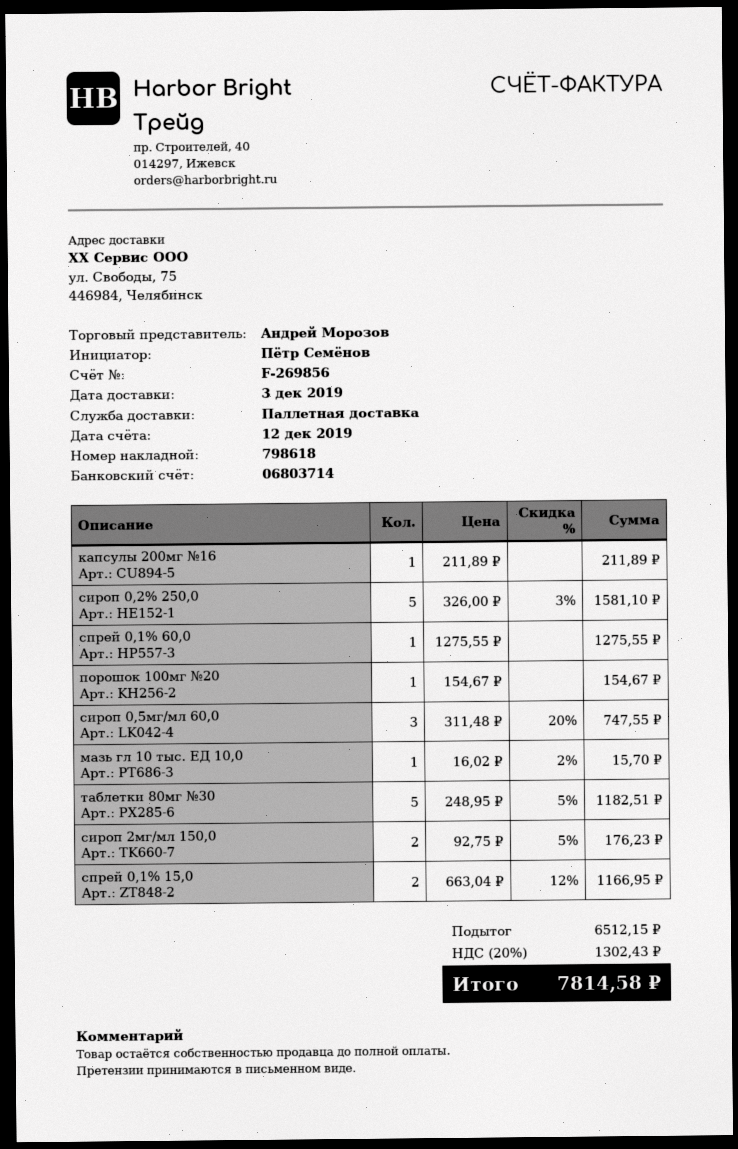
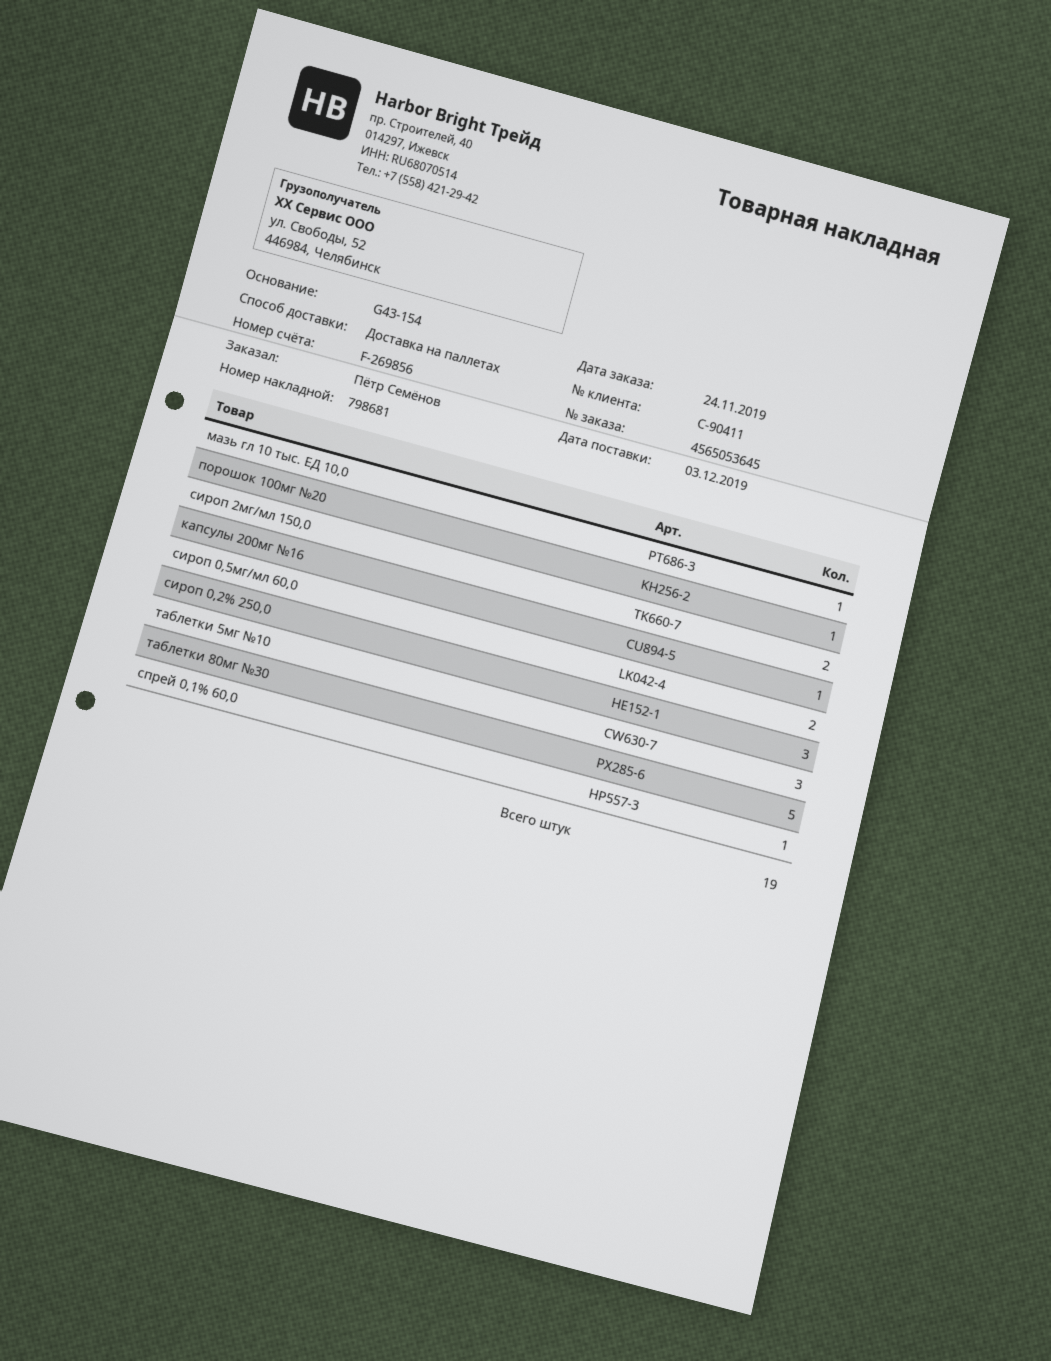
delivery note number: 798618 -> 798681
ship to: ул. Свободы, 75, 446984, Челябинск -> ул. Свободы, 52, 446984, Челябинск
сироп 0,2% 250,0: 5 -> 3
сироп 0,5мг/мл 60,0: 3 -> 2
спрей 0,1% 15,0: 2 -> none
таблетки 5мг №10: none -> 3

